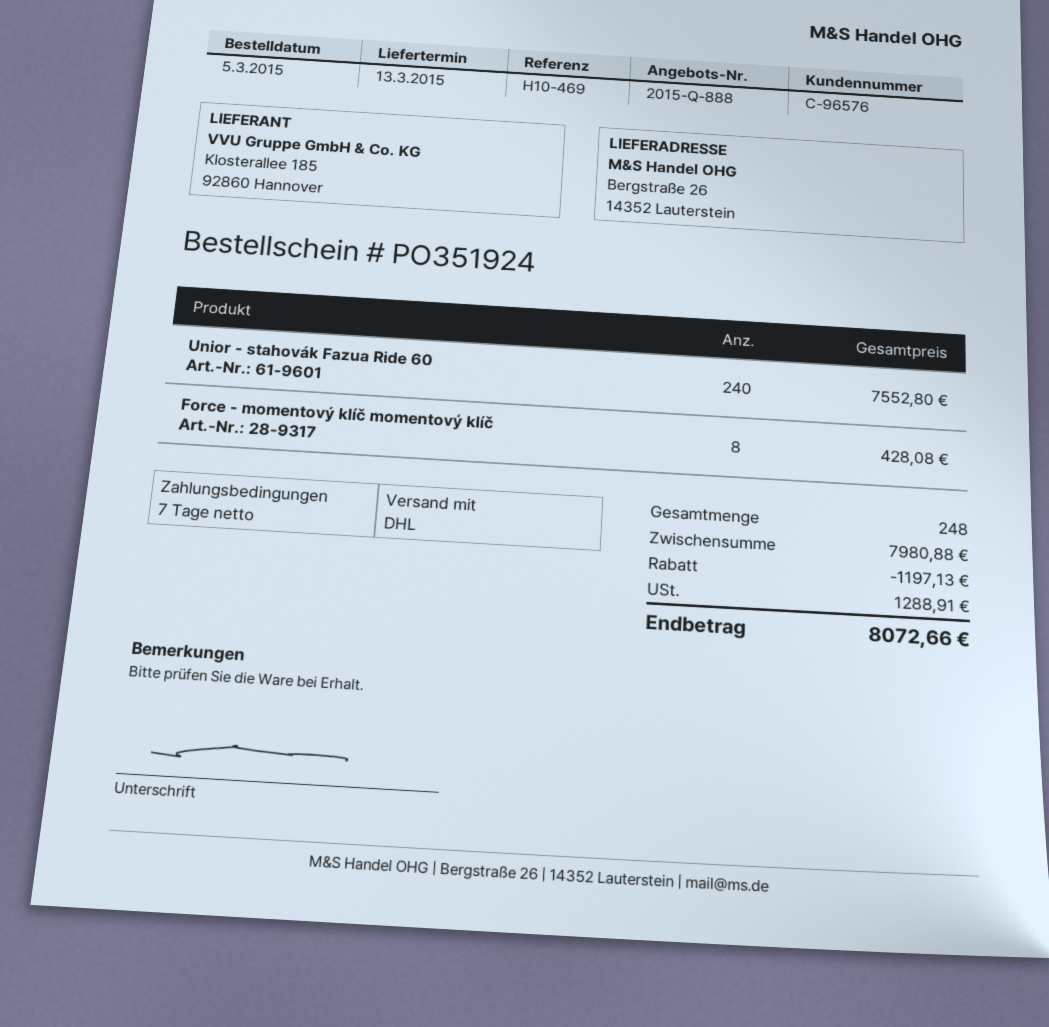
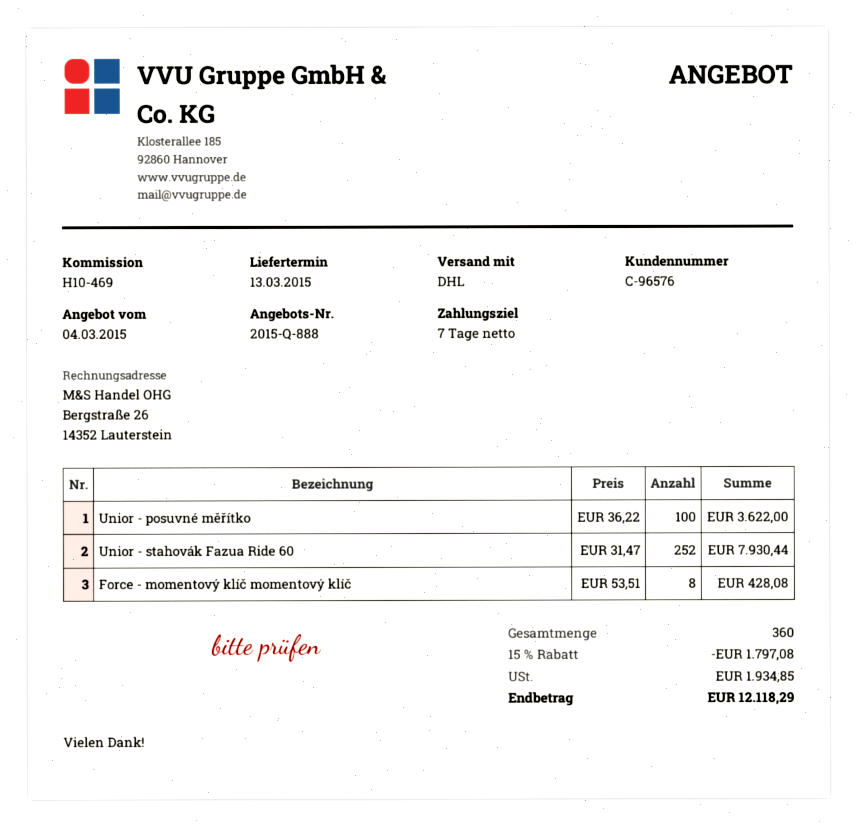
Unior - stahovák Fazua Ride 60: 240 for 7552.80 -> 252 for 7930.44
Unior - posuvné měřítko: none -> 100 for 3622.00
total quantity: 248 -> 360
discount: 1197.13 -> 1797.08
tax: 1288.91 -> 1934.85
total: 8072.66 -> 12118.29

